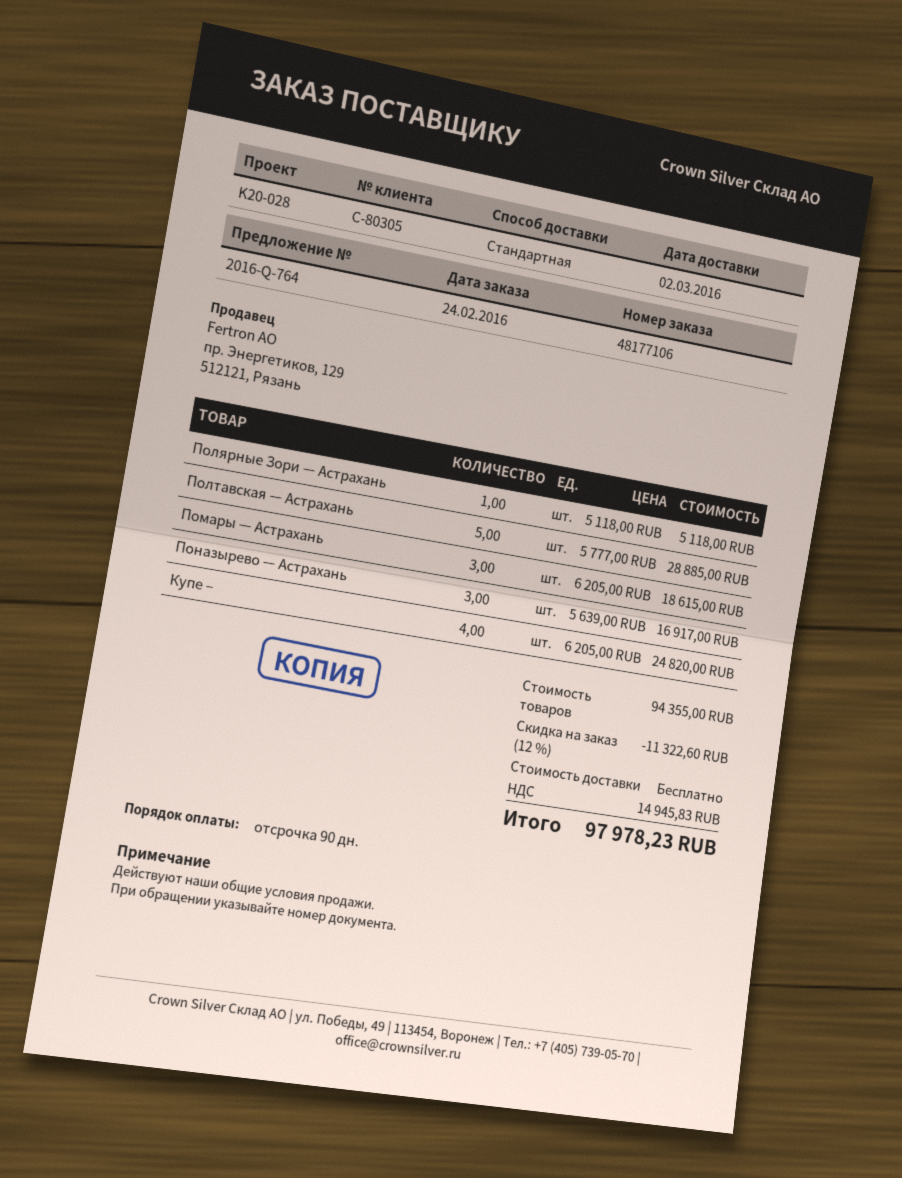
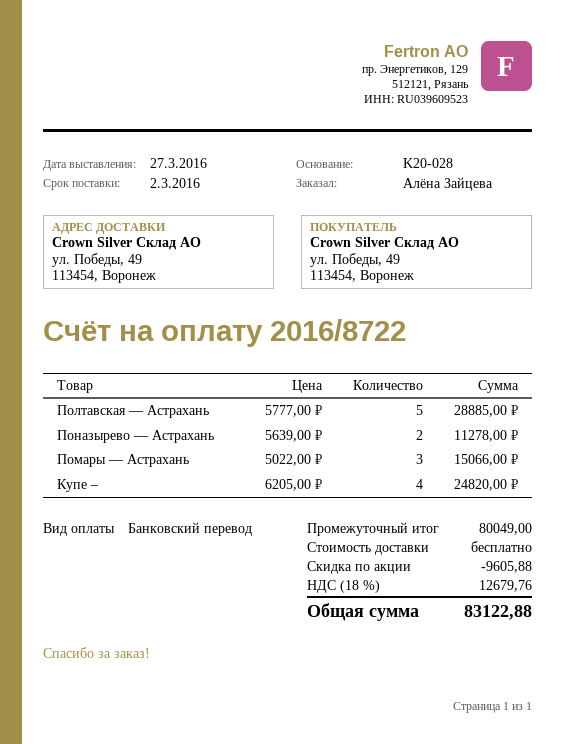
Полярные Зори — Астрахань: 1 x 5118.00 = 5118.00 -> none
Помары — Астрахань: 3 x 6205.00 = 18615.00 -> 3 x 5022.00 = 15066.00
Поназырево — Астрахань: 3 x 5639.00 = 16917.00 -> 2 x 5639.00 = 11278.00
subtotal: 94355.00 -> 80049.00
discount: 11322.60 -> 9605.88
tax: 14945.83 -> 12679.76
total: 97978.23 -> 83122.88

